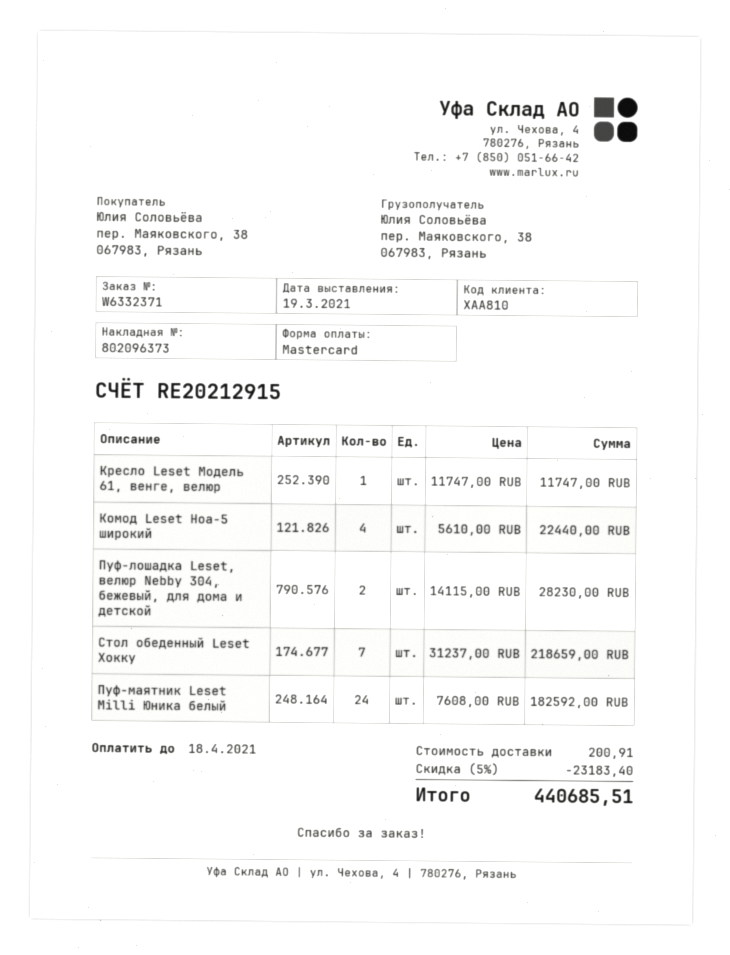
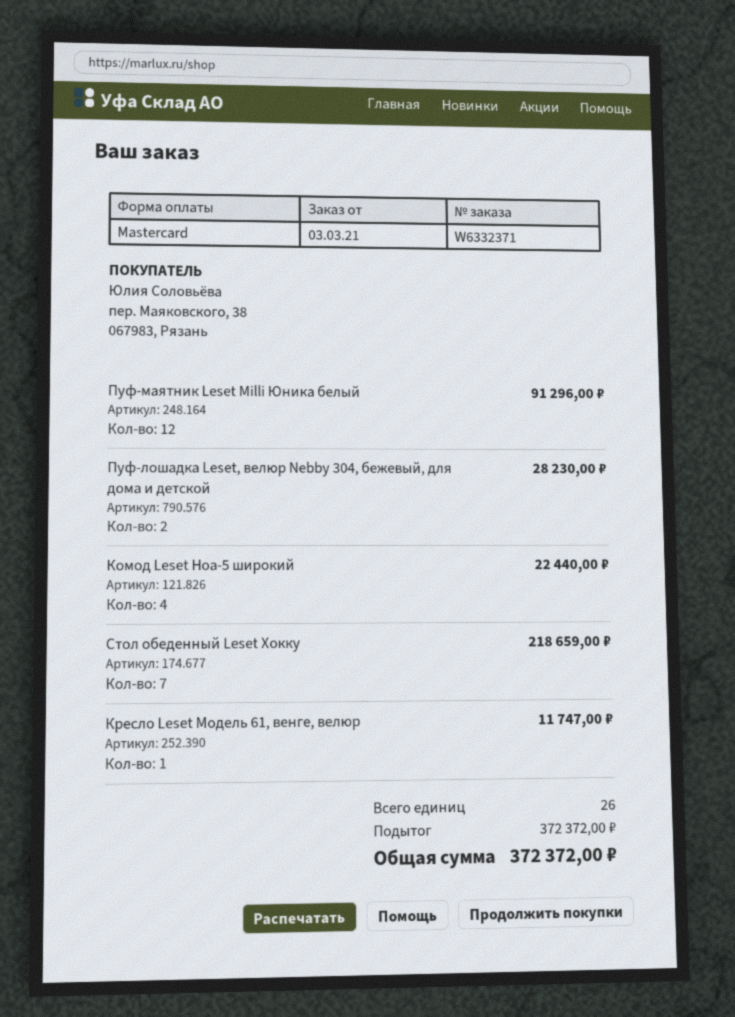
Пуф-маятник Leset Milli Юника белый: 24 for 182592.00 -> 12 for 91296.00
discount: 5% = 23183.40 -> none
shipping: 200.91 -> none
total: 440685.51 -> 372372.00

